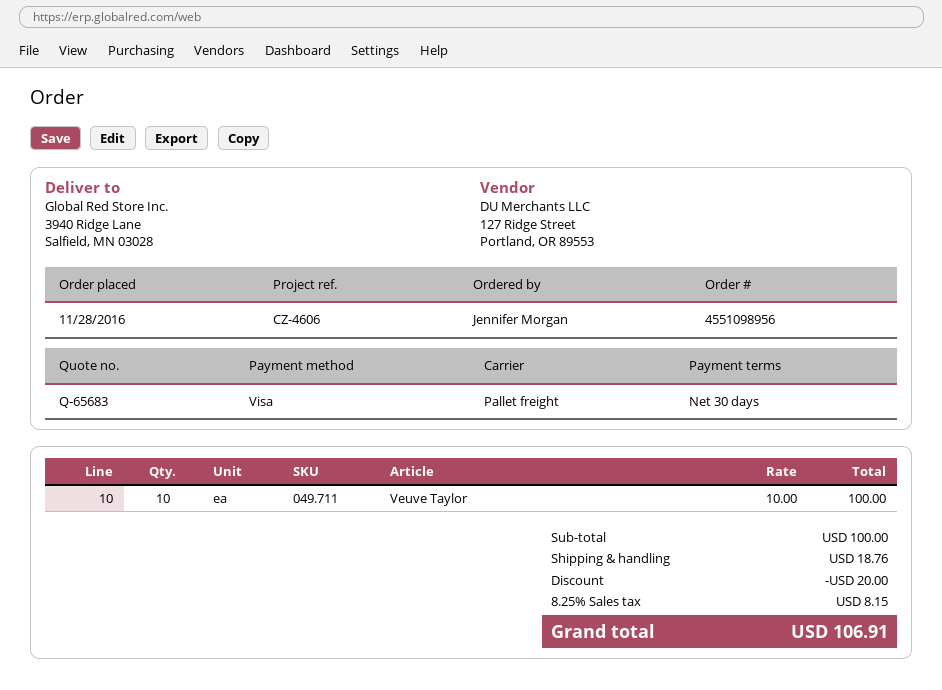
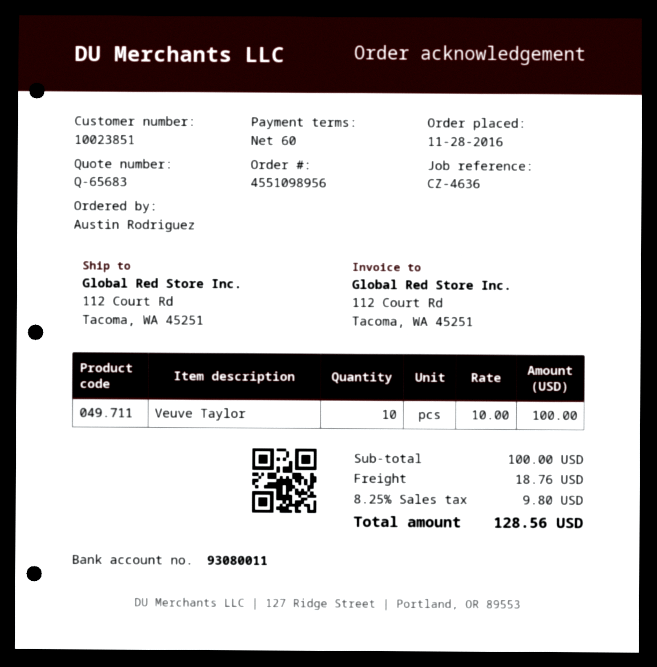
payment terms: 30 days -> 60 days
reference: CZ-4606 -> CZ-4636
ordered by: Jennifer Morgan -> Austin Rodriguez
ship to: 3940 Ridge Lane, Salfield, MN 03028 -> 112 Court Rd, Tacoma, WA 45251
discount: 20.00 -> none
tax: 8.25% = 8.15 -> 8.25% = 9.80
total: 106.91 -> 128.56

